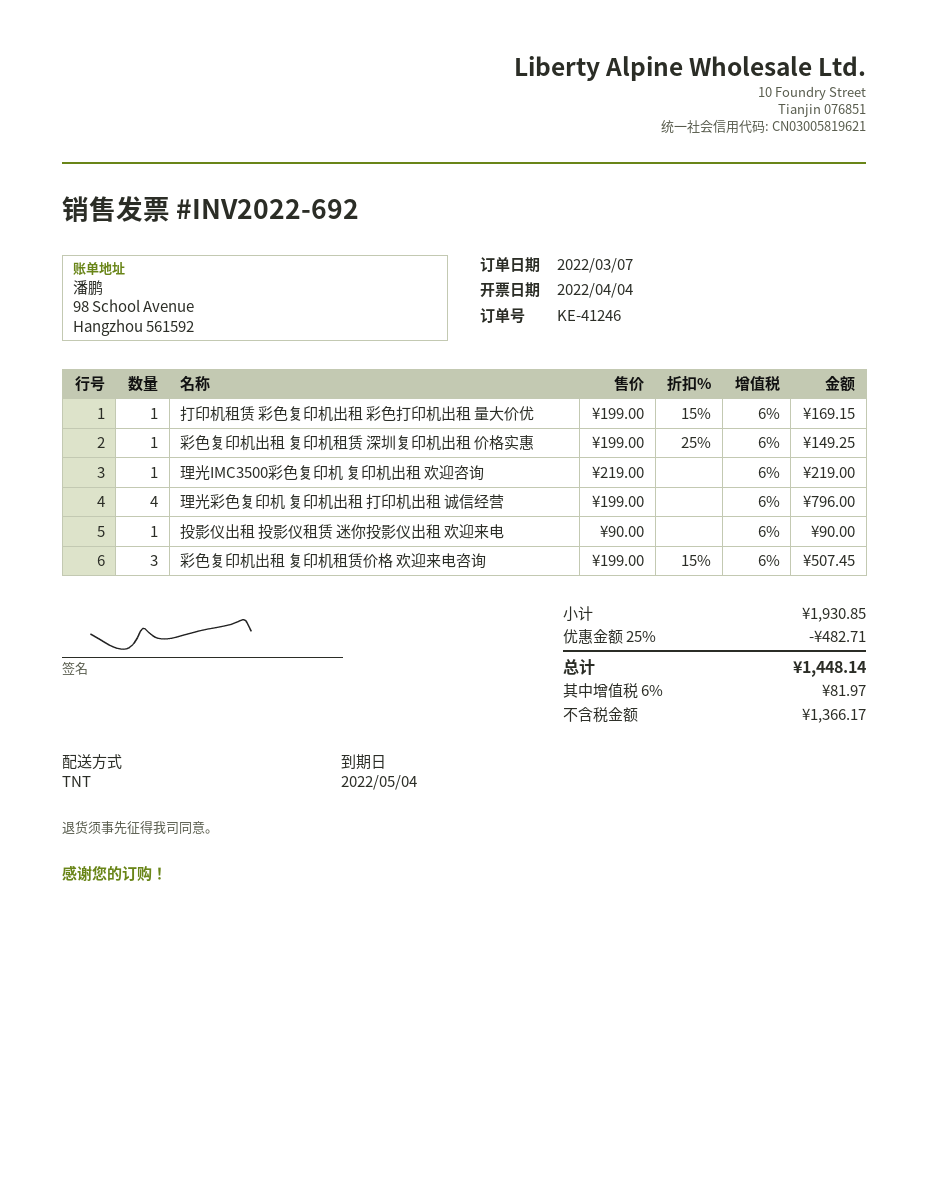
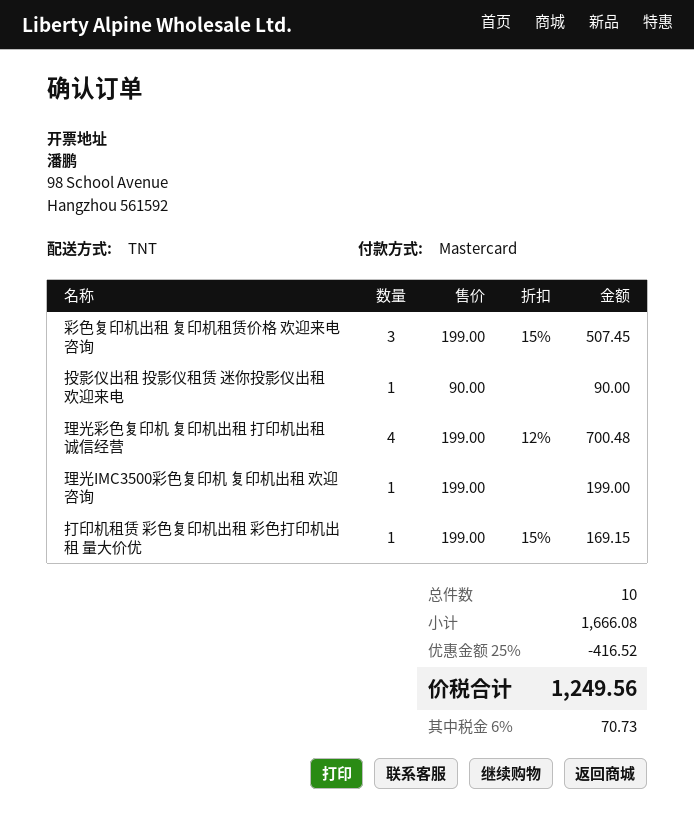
彩色复印机出租 复印机租赁 深圳复印机出租 价格实惠: 1 x 199.00 - 25% = 149.25 -> none
理光IMC3500彩色复印机 复印机出租 欢迎咨询: 1 x 219.00 = 219.00 -> 1 x 199.00 = 199.00
理光彩色复印机 复印机出租 打印机出租 诚信经营: 4 x 199.00 = 796.00 -> 4 x 199.00 - 12% = 700.48
subtotal: 1930.85 -> 1666.08
discount: 25% = 482.71 -> 25% = 416.52
tax: 6% = 81.97 -> 6% = 70.73
total: 1448.14 -> 1249.56

